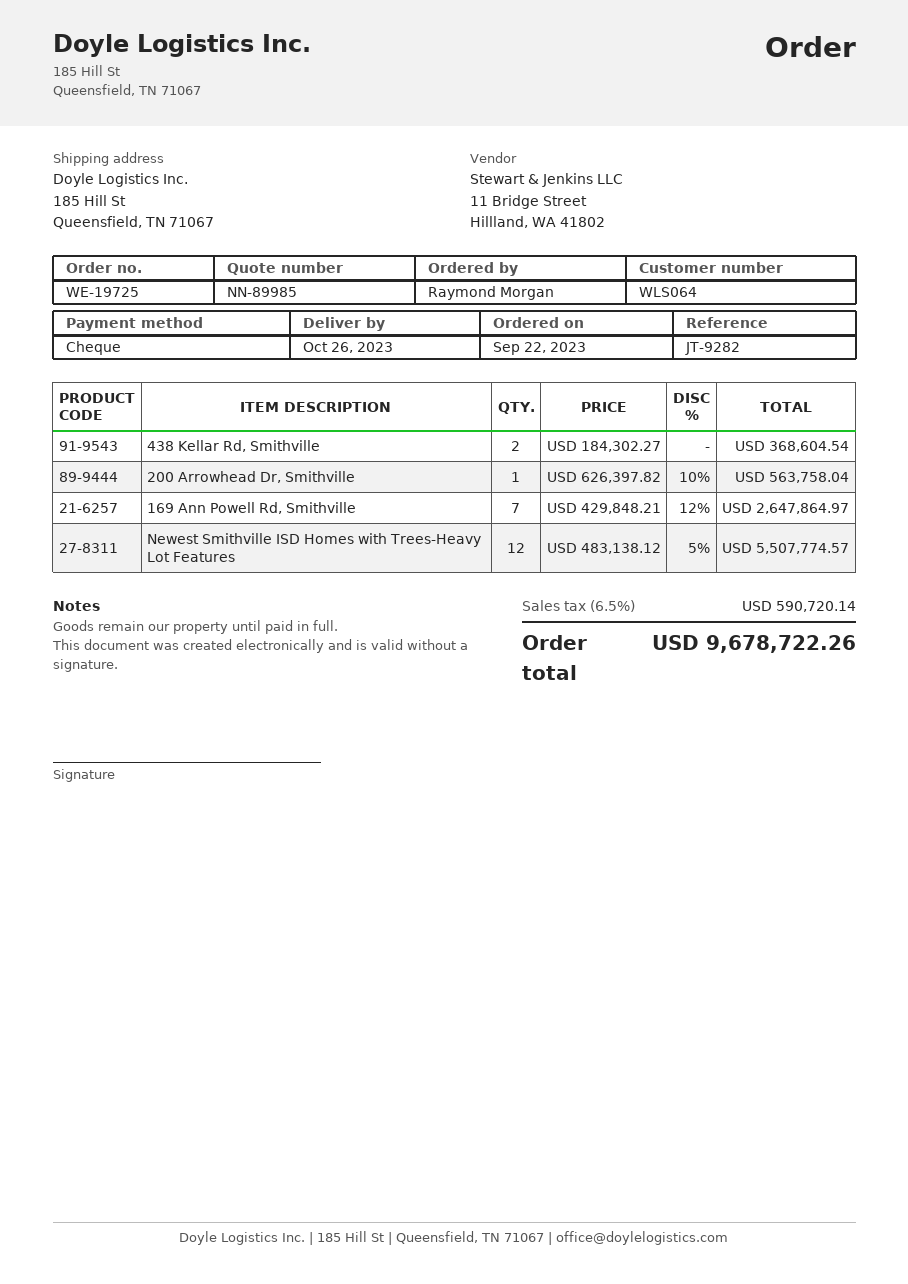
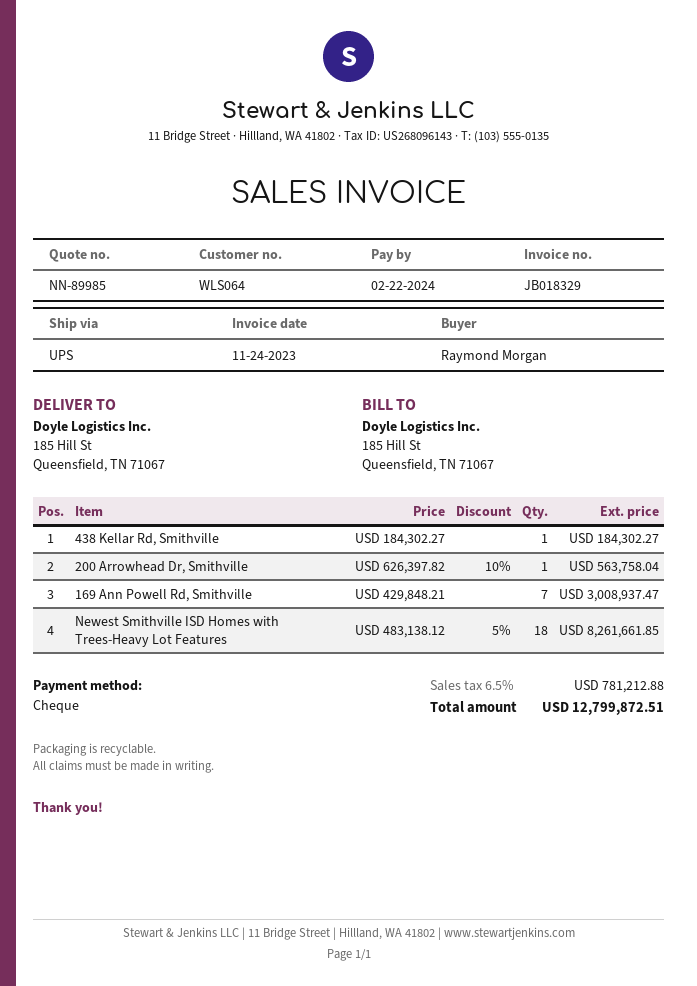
438 Kellar Rd, Smithville: 2 x 184302.27 = 368604.54 -> 1 x 184302.27 = 184302.27
169 Ann Powell Rd, Smithville: 7 x 429848.21 - 12% = 2647864.97 -> 7 x 429848.21 = 3008937.47
Newest Smithville ISD Homes with Trees-Heavy Lot Features: 12 x 483138.12 - 5% = 5507774.57 -> 18 x 483138.12 - 5% = 8261661.85
tax: 6.5% = 590720.14 -> 6.5% = 781212.88
total: 9678722.26 -> 12799872.51

